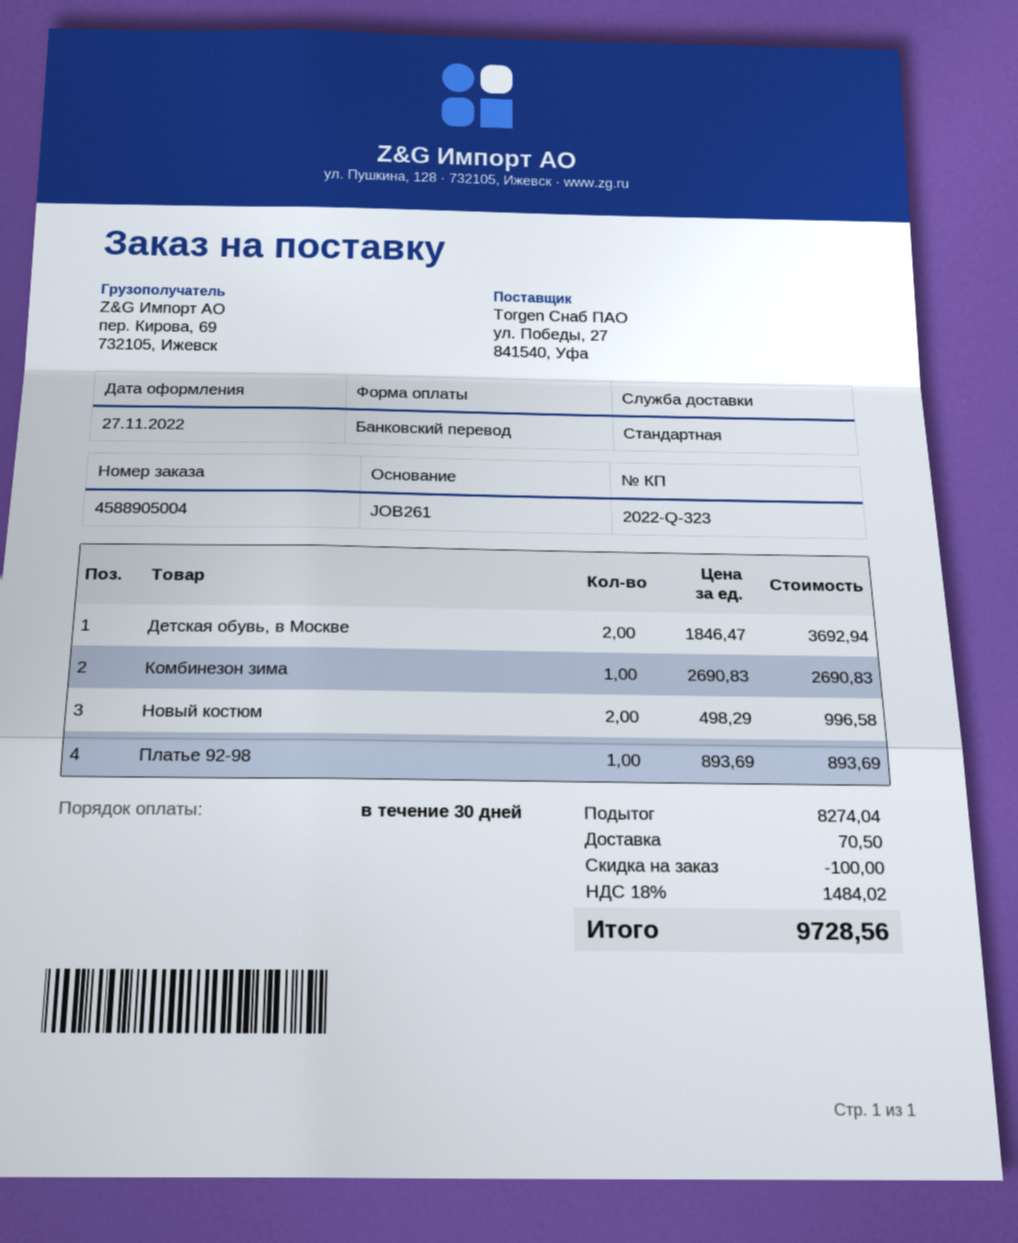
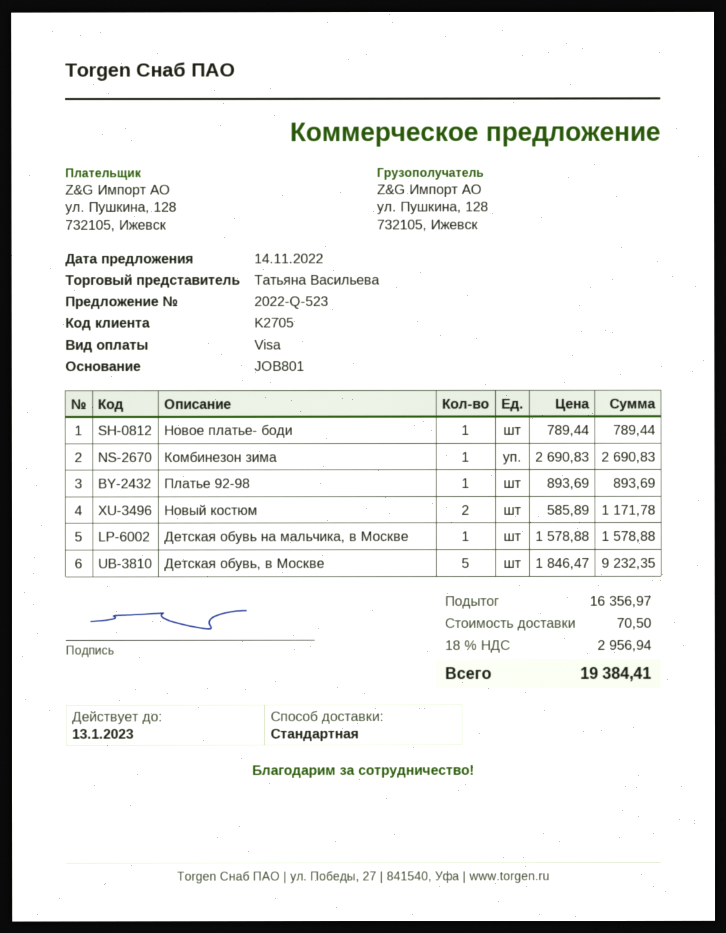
quote number: 2022-Q-323 -> 2022-Q-523
reference: JOB261 -> JOB801
payment method: bank transfer -> Visa
ship to: пер. Кирова, 69, 732105, Ижевск -> ул. Пушкина, 128, 732105, Ижевск
Детская обувь, в Москве: 2 x 1846.47 = 3692.94 -> 5 x 1846.47 = 9232.35
Новый костюм: 2 x 498.29 = 996.58 -> 2 x 585.89 = 1171.78
Новое платье- боди: none -> 1 x 789.44 = 789.44
Детская обувь на мальчика, в Москве: none -> 1 x 1578.88 = 1578.88
subtotal: 8274.04 -> 16356.97
discount: 100.00 -> none
tax: 18% = 1484.02 -> 18% = 2956.94
total: 9728.56 -> 19384.41

